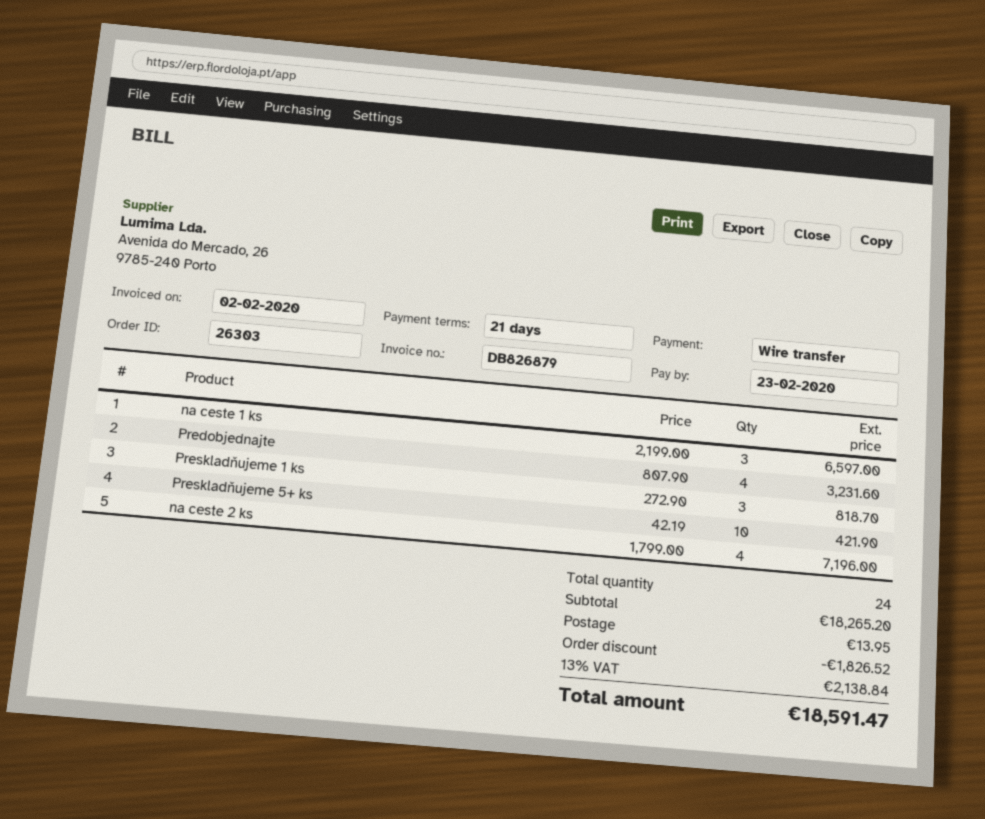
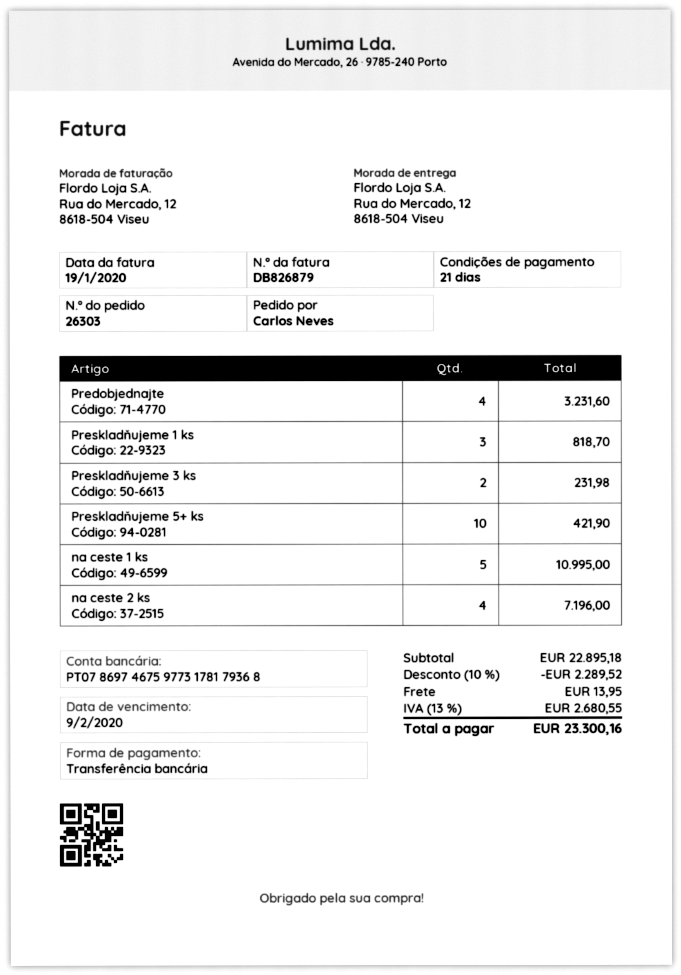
invoice date: 2020-02-02 -> 2020-01-19
due date: 2020-02-23 -> 2020-02-09
na ceste 1 ks: 3 for 6597.00 -> 5 for 10995.00
Preskladňujeme 3 ks: none -> 2 for 231.98
subtotal: 18265.20 -> 22895.18
discount: 1826.52 -> 2289.52
tax: 13% = 2138.84 -> 13% = 2680.55
total: 18591.47 -> 23300.16

